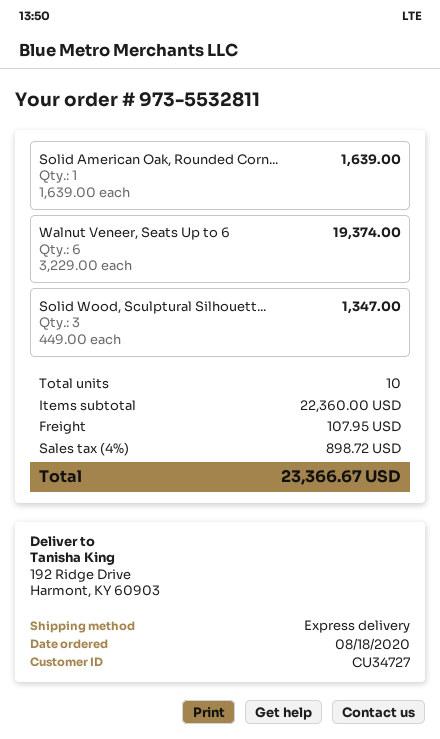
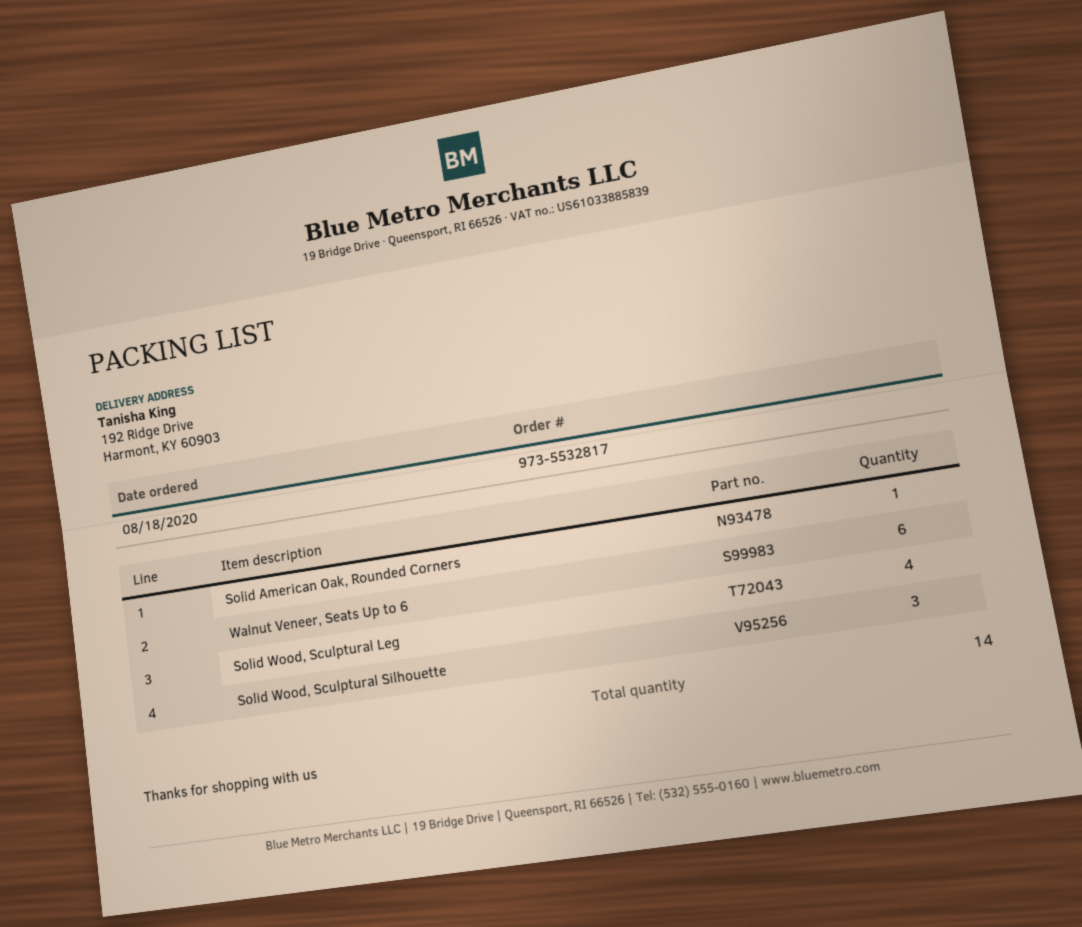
order number: 973-5532811 -> 973-5532817
Solid Wood, Sculptural Leg: none -> 4
total quantity: 10 -> 14

